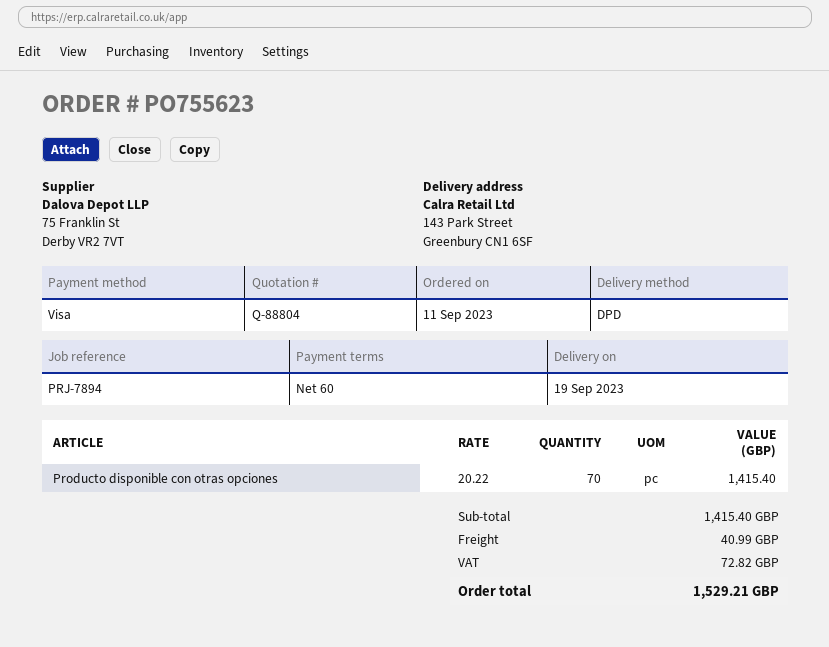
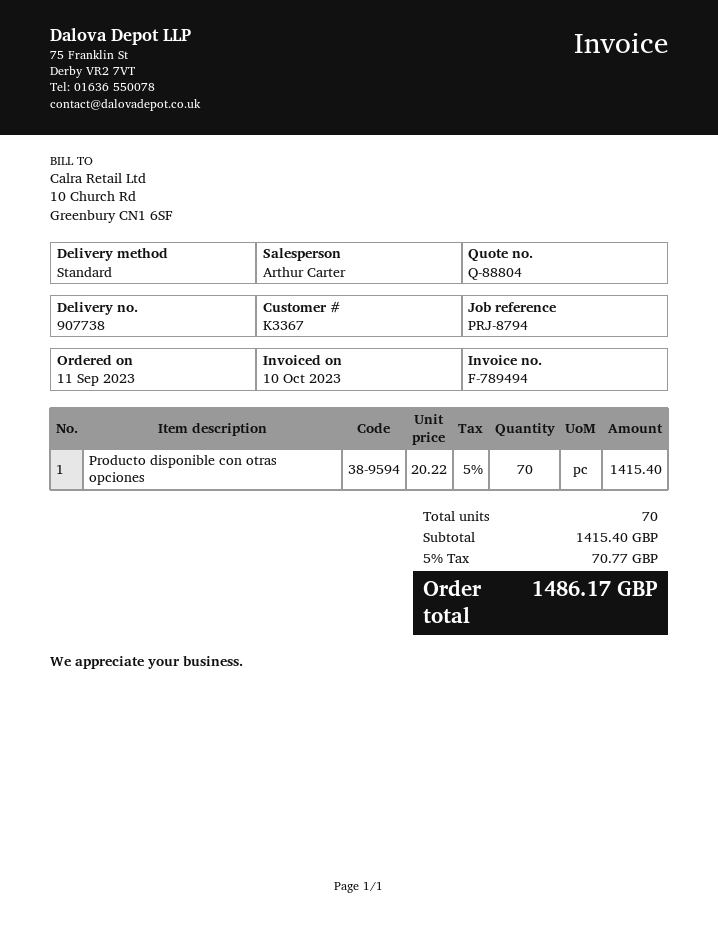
reference: PRJ-7894 -> PRJ-8794
shipping method: DPD -> standard
shipping: 40.99 -> none
tax: 72.82 -> 70.77
total: 1529.21 -> 1486.17

